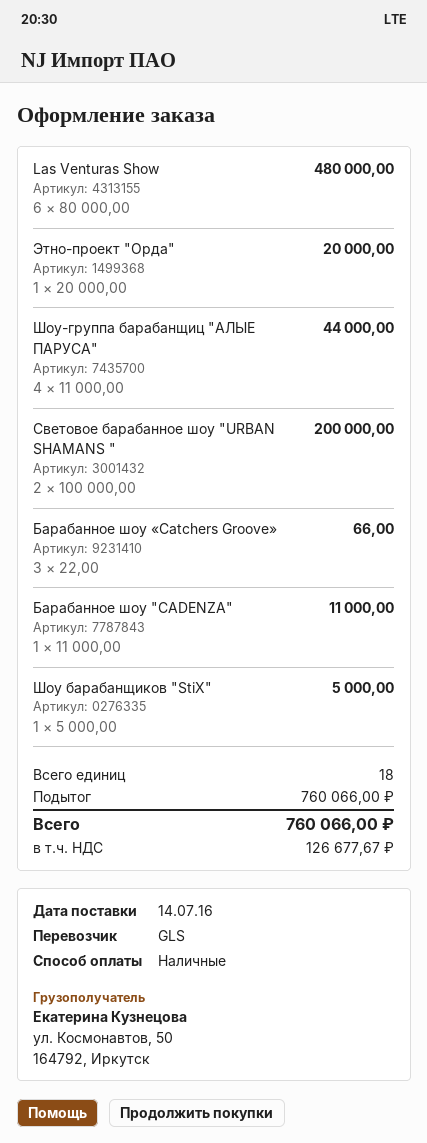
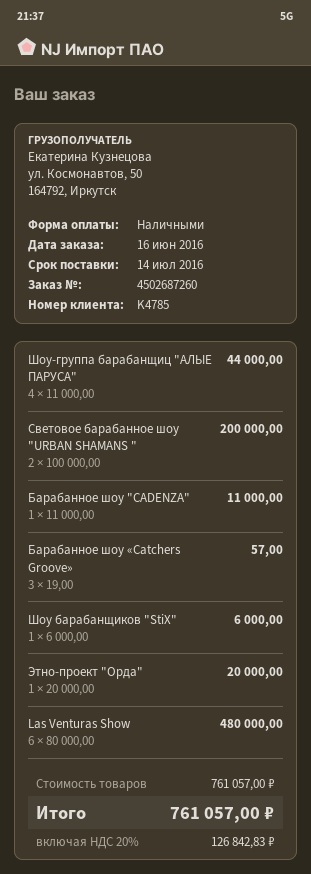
Барабанное шоу «Catchers Groove»: 3 x 22.00 = 66.00 -> 3 x 19.00 = 57.00
Шоу барабанщиков "StiX": 1 x 5000.00 = 5000.00 -> 1 x 6000.00 = 6000.00
subtotal: 760066.00 -> 761057.00
tax: 126677.67 -> 126842.83
total: 760066.00 -> 761057.00

